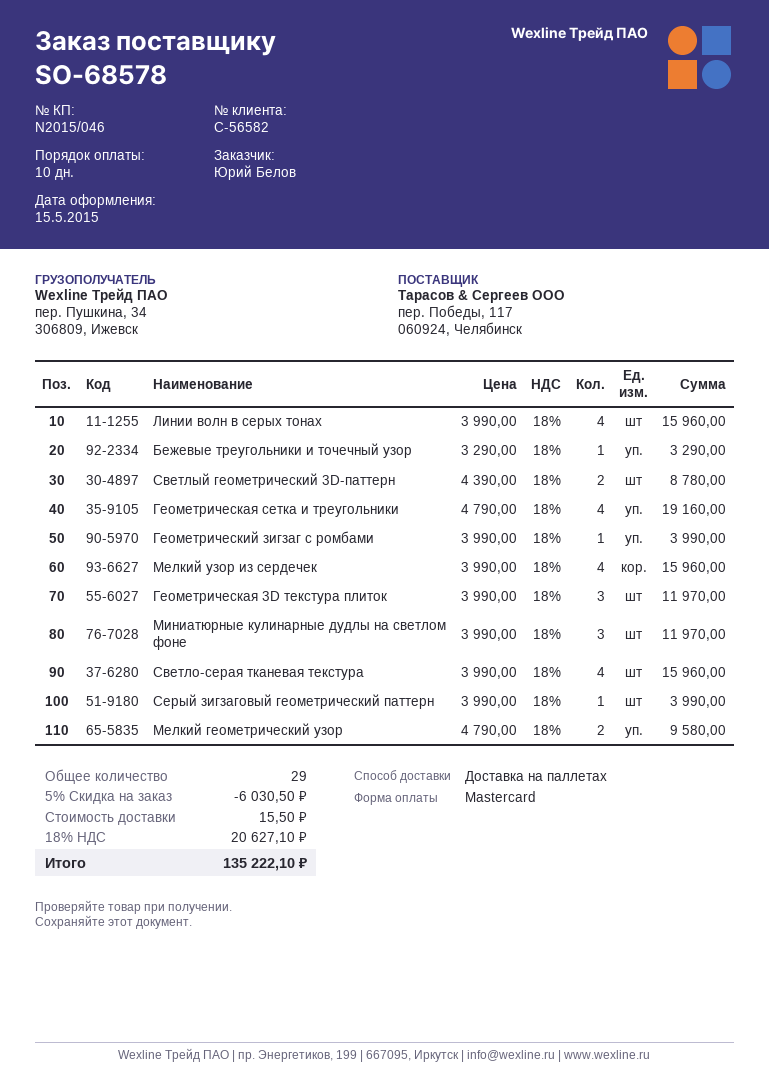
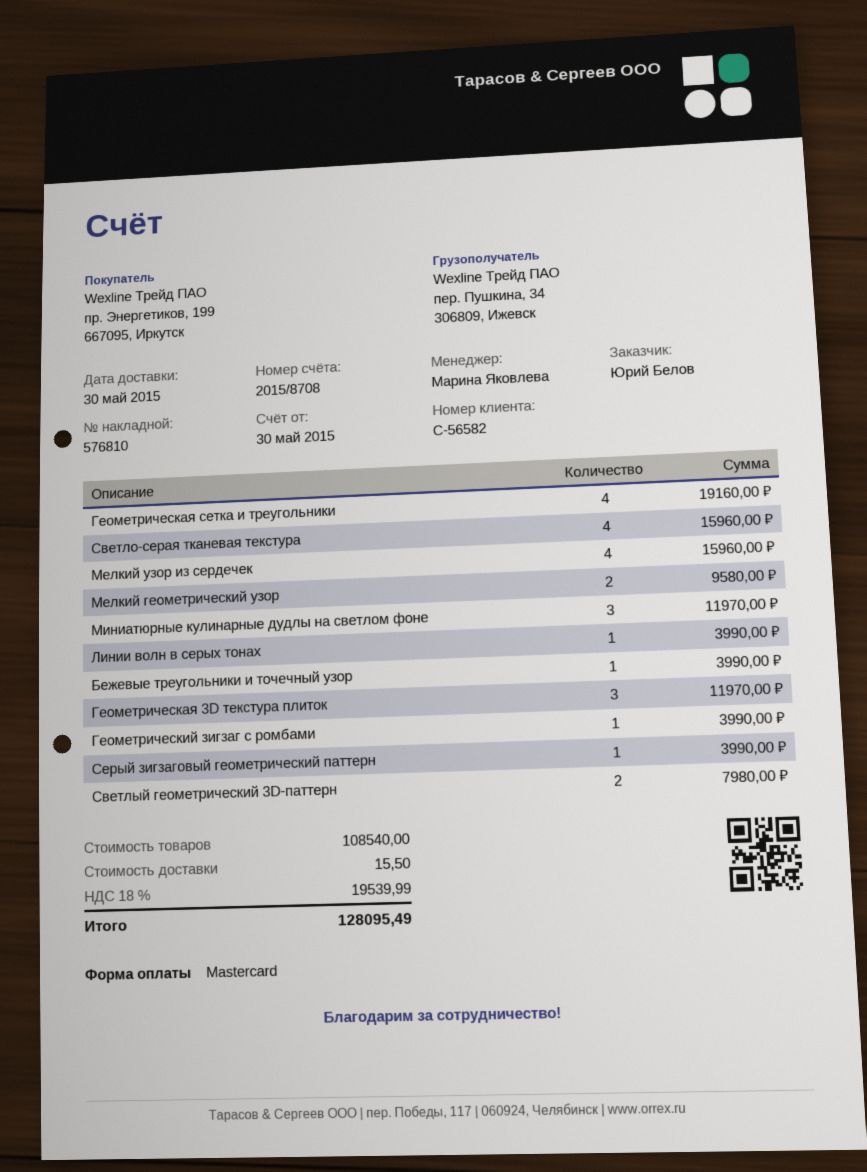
Линии волн в серых тонах: 4 for 15960.00 -> 1 for 3990.00
Бежевые треугольники и точечный узор: 1 for 3290.00 -> 1 for 3990.00
Светлый геометрический 3D-паттерн: 2 for 8780.00 -> 2 for 7980.00
discount: 5% = 6030.50 -> none
tax: 18% = 20627.10 -> 18% = 19539.99
total: 135222.10 -> 128095.49

